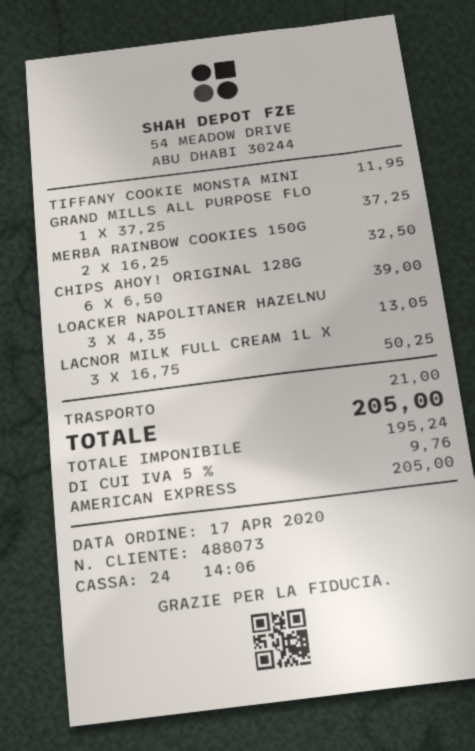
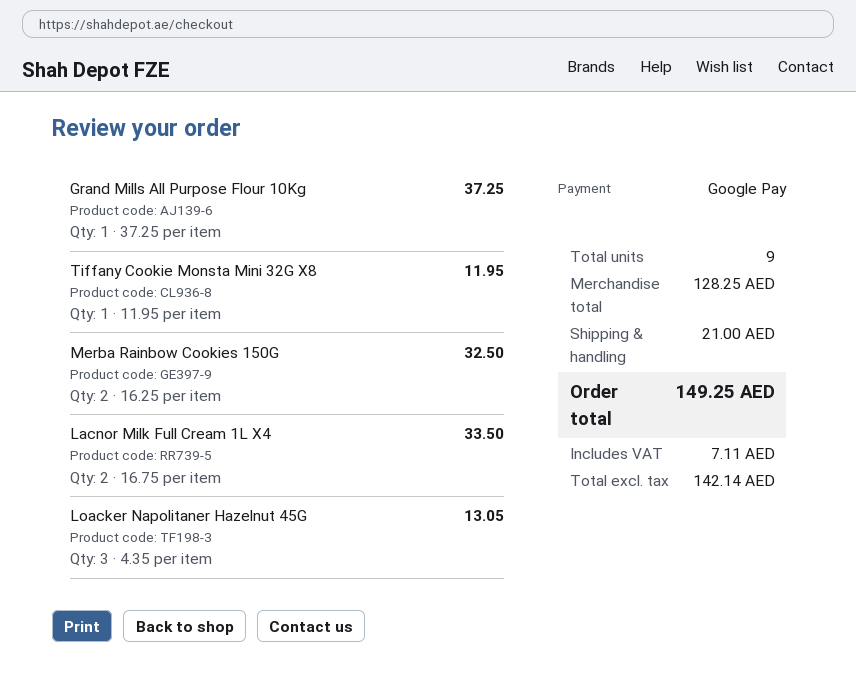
payment method: American Express -> Google Pay
CHIPS AHOY! ORIGINAL 128G: 6 x 6.50 = 39.00 -> none
LACNOR MILK FULL CREAM 1L X: 3 x 16.75 = 50.25 -> 2 x 16.75 = 33.50
net: 195.24 -> 142.14
tax: 9.76 -> 7.11
total: 205.00 -> 149.25

